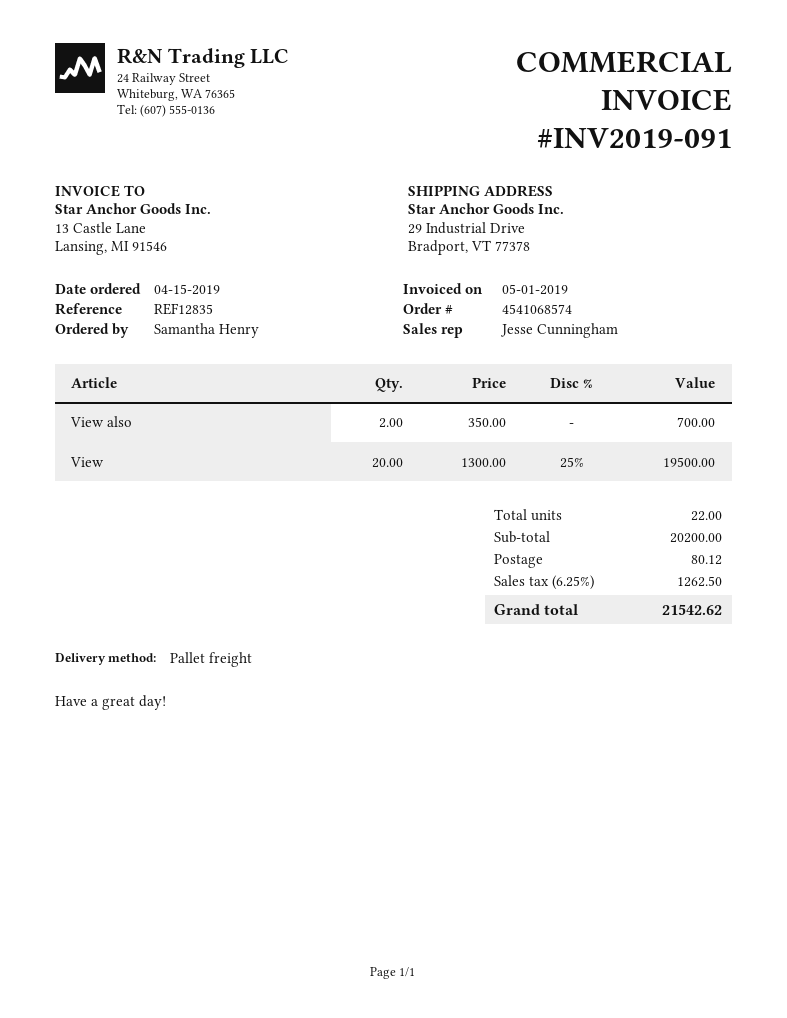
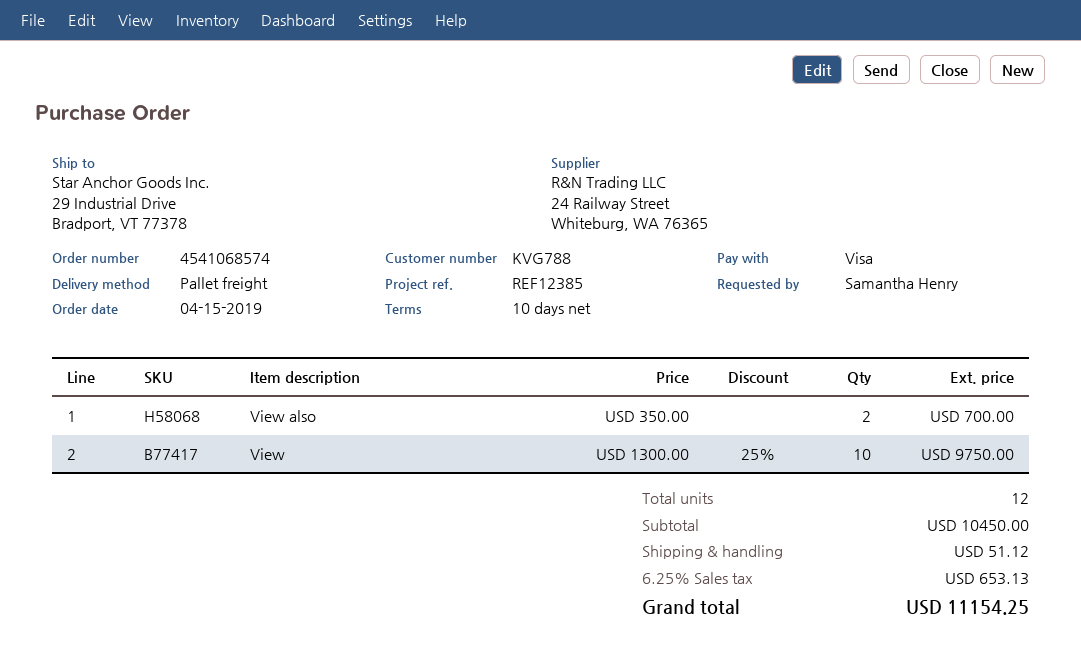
reference: REF12835 -> REF12385
View: 20 x 1300.00 - 25% = 19500.00 -> 10 x 1300.00 - 25% = 9750.00
total quantity: 22 -> 12
subtotal: 20200.00 -> 10450.00
shipping: 80.12 -> 51.12
tax: 6.25% = 1262.50 -> 6.25% = 653.13
total: 21542.62 -> 11154.25

